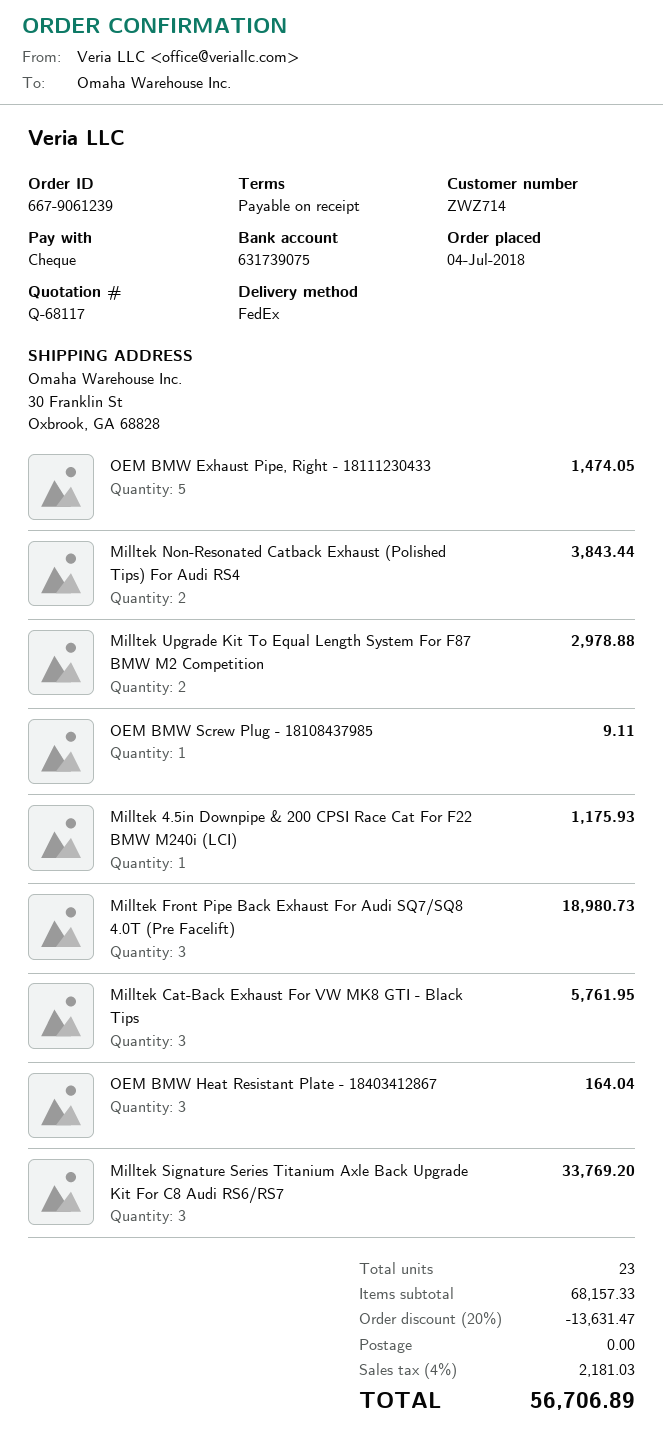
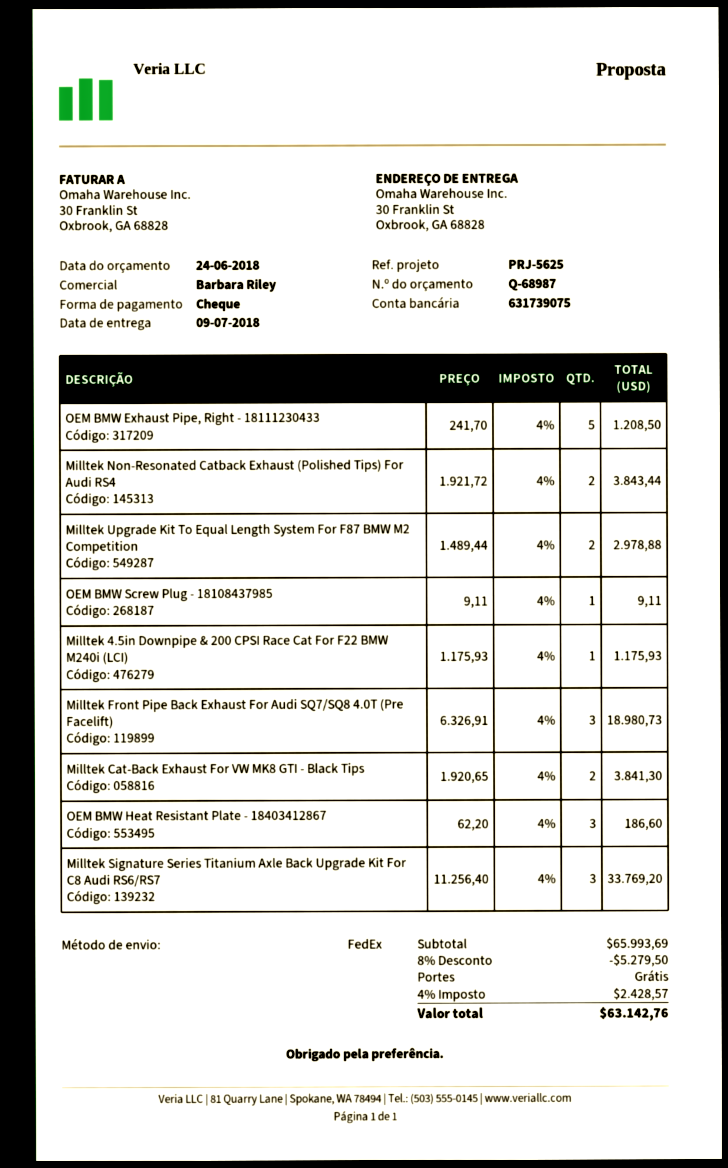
quote number: Q-68117 -> Q-68987
OEM BMW Exhaust Pipe, Right - 18111230433: 5 for 1474.05 -> 5 for 1208.50
Milltek Cat-Back Exhaust For VW MK8 GTI - Black Tips: 3 for 5761.95 -> 2 for 3841.30
OEM BMW Heat Resistant Plate - 18403412867: 3 for 164.04 -> 3 for 186.60
subtotal: 68157.33 -> 65993.69
discount: 20% = 13631.47 -> 8% = 5279.50
tax: 4% = 2181.03 -> 4% = 2428.57
total: 56706.89 -> 63142.76

